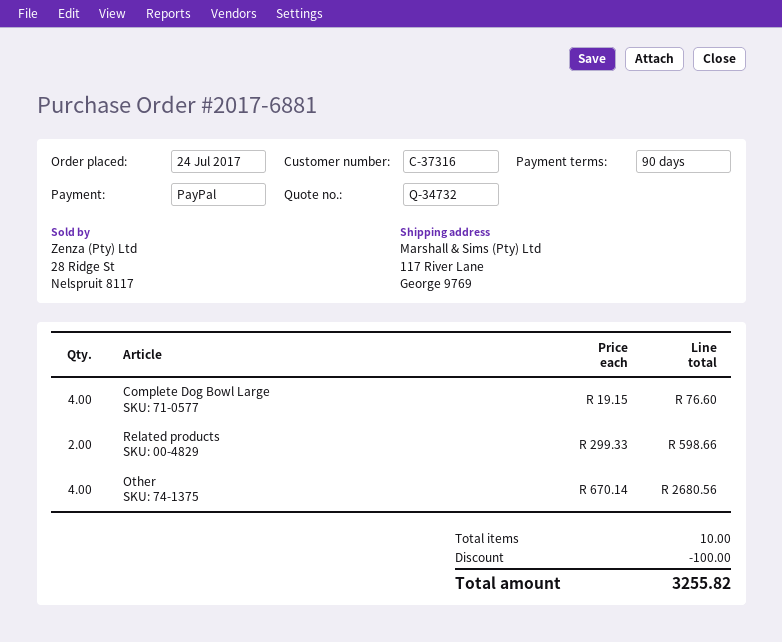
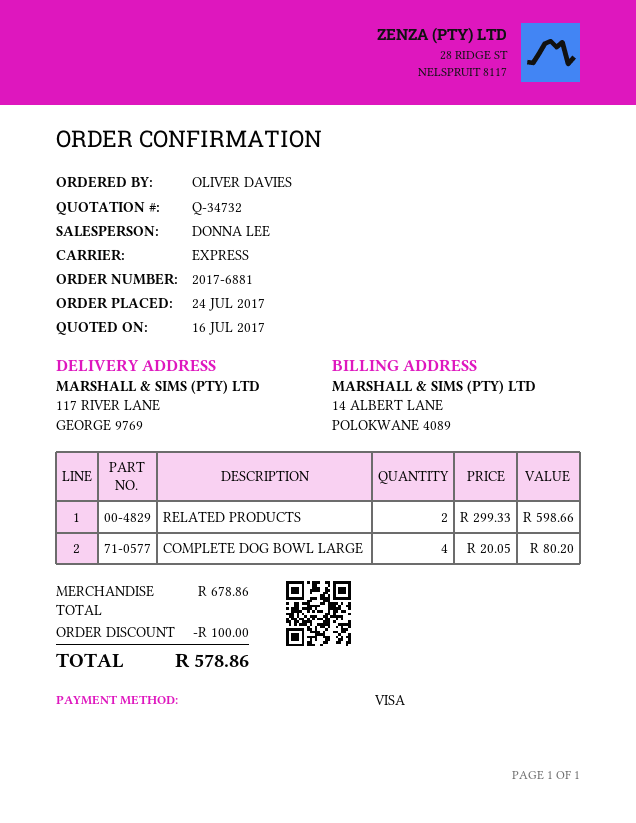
payment method: PayPal -> Visa
Complete Dog Bowl Large: 4 x 19.15 = 76.60 -> 4 x 20.05 = 80.20
Other: 4 x 670.14 = 2680.56 -> none
total: 3255.82 -> 578.86

